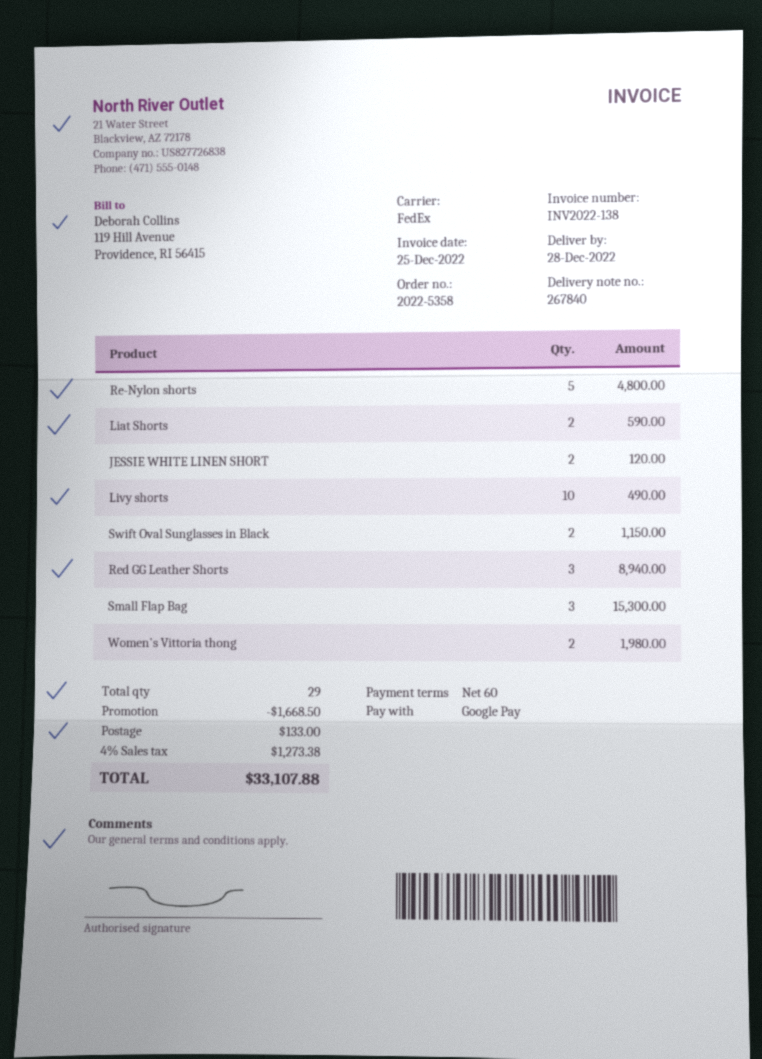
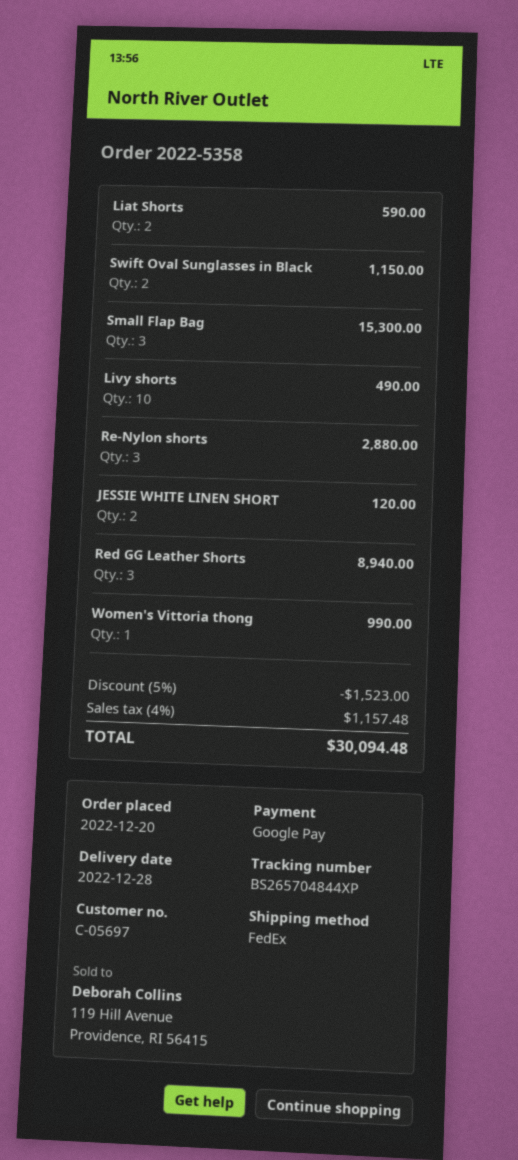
Re-Nylon shorts: 5 for 4800.00 -> 3 for 2880.00
Women's Vittoria thong: 2 for 1980.00 -> 1 for 990.00
discount: 1668.50 -> 1523.00
shipping: 133.00 -> none
tax: 4% = 1273.38 -> 4% = 1157.48
total: 33107.88 -> 30094.48

